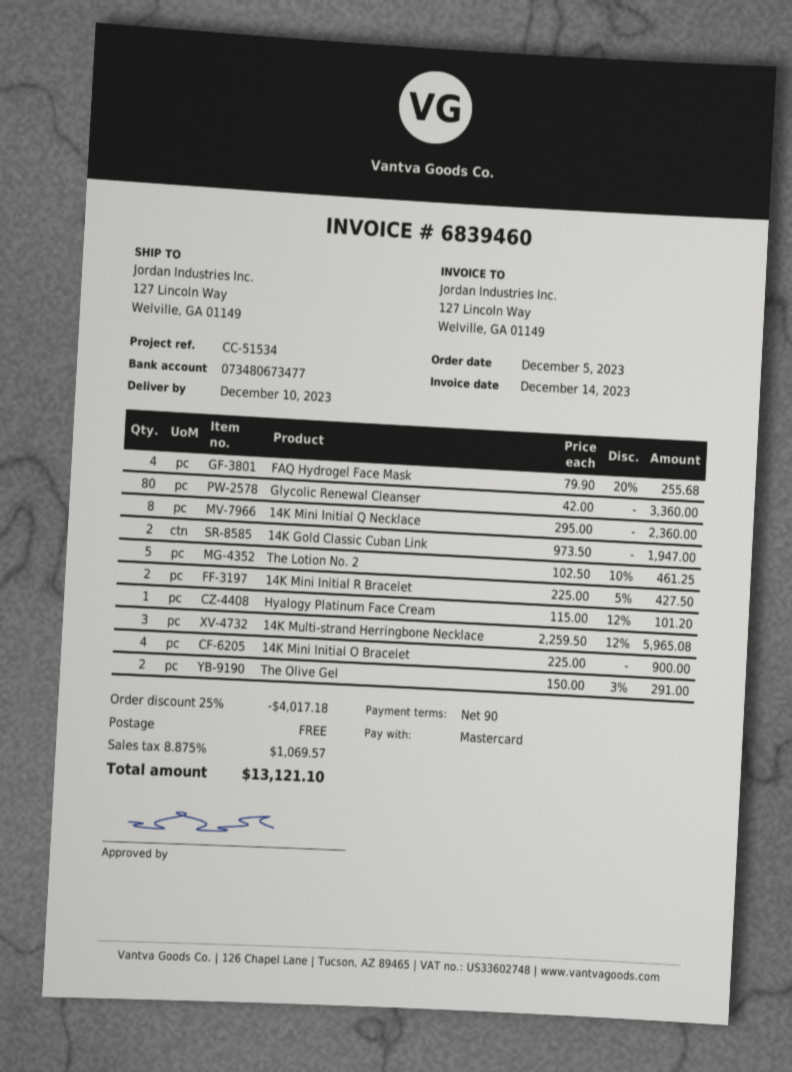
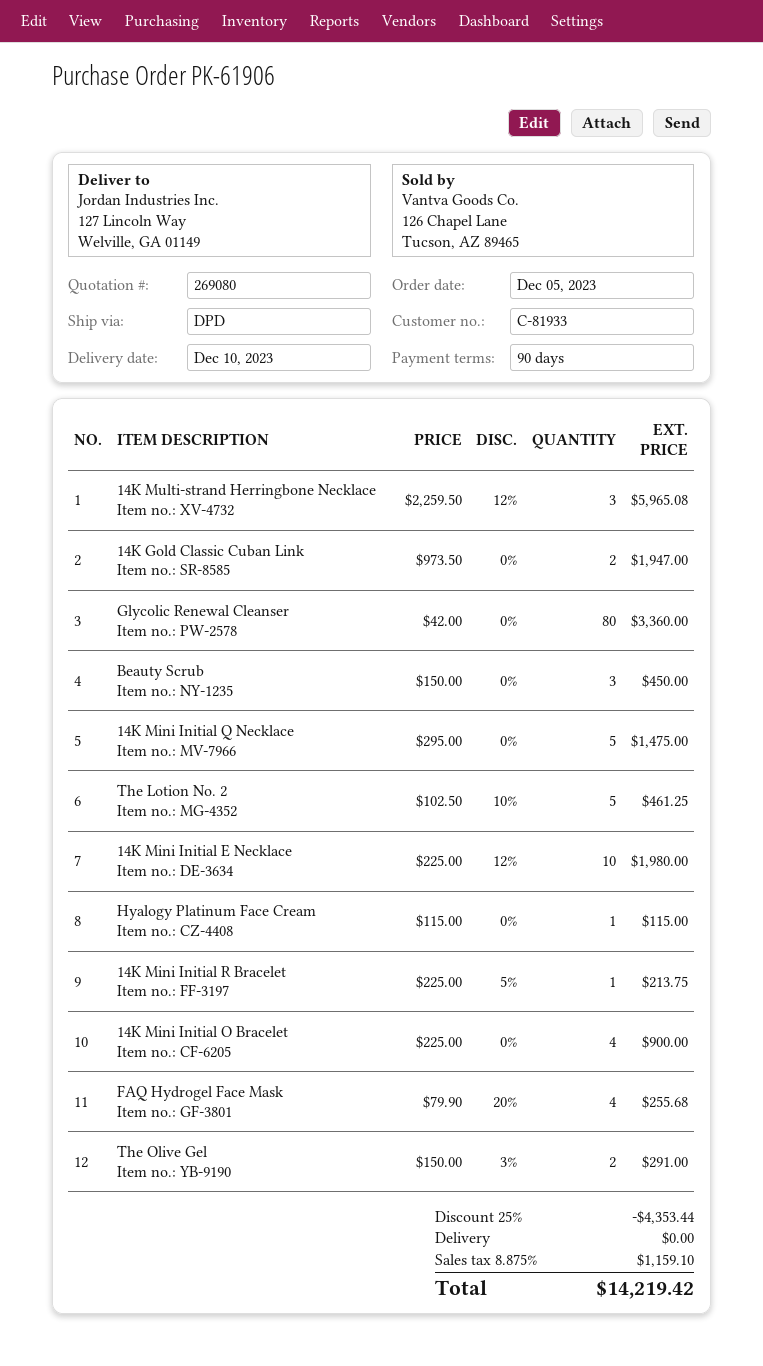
14K Mini Initial Q Necklace: 8 x 295.00 = 2360.00 -> 5 x 295.00 = 1475.00
14K Mini Initial R Bracelet: 2 x 225.00 - 5% = 427.50 -> 1 x 225.00 - 5% = 213.75
Hyalogy Platinum Face Cream: 1 x 115.00 - 12% = 101.20 -> 1 x 115.00 = 115.00
Beauty Scrub: none -> 3 x 150.00 = 450.00
14K Mini Initial E Necklace: none -> 10 x 225.00 - 12% = 1980.00
discount: 25% = 4017.18 -> 25% = 4353.44
tax: 8.875% = 1069.57 -> 8.875% = 1159.10
total: 13121.10 -> 14219.42

